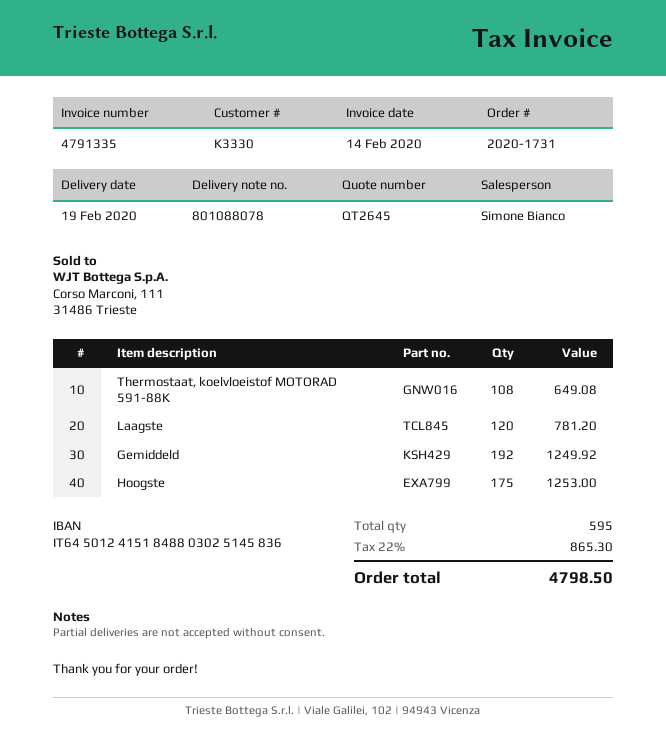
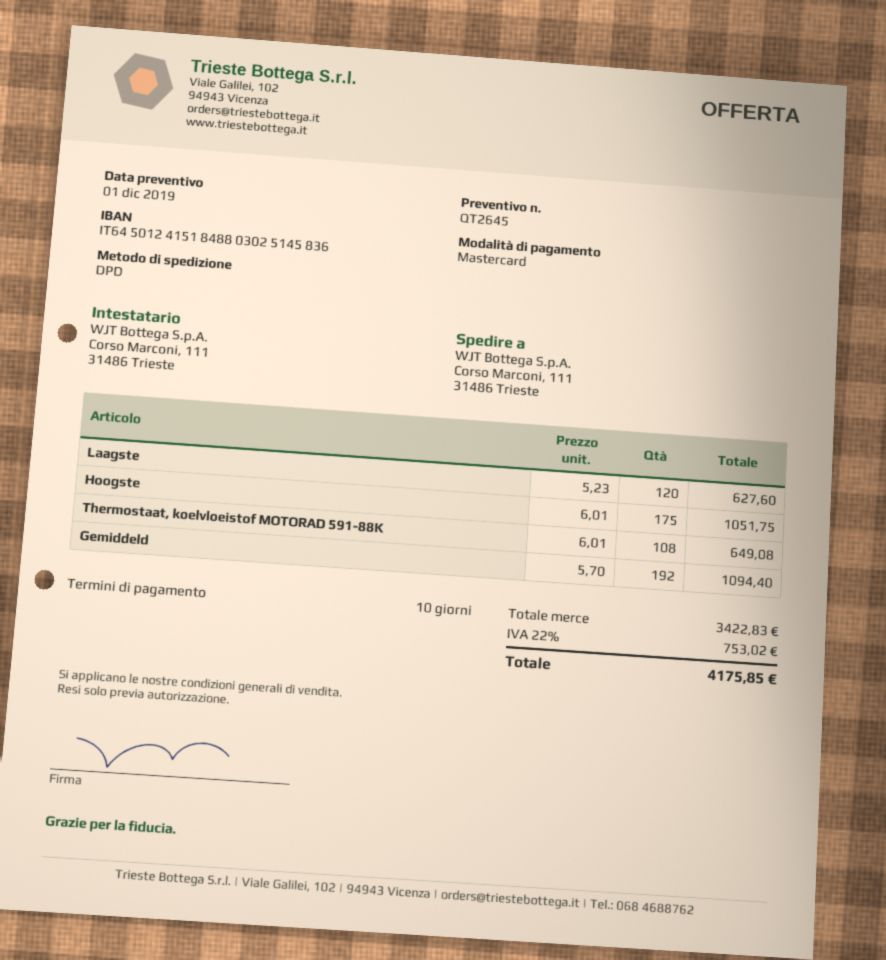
Laagste: 120 for 781.20 -> 120 for 627.60
Gemiddeld: 192 for 1249.92 -> 192 for 1094.40
Hoogste: 175 for 1253.00 -> 175 for 1051.75
tax: 22% = 865.30 -> 22% = 753.02
total: 4798.50 -> 4175.85

